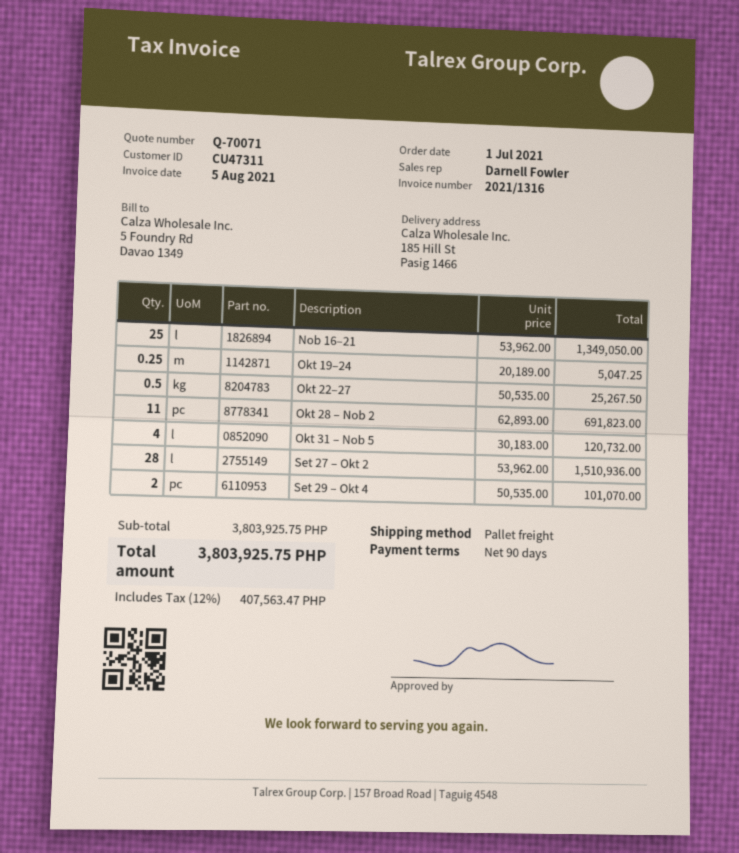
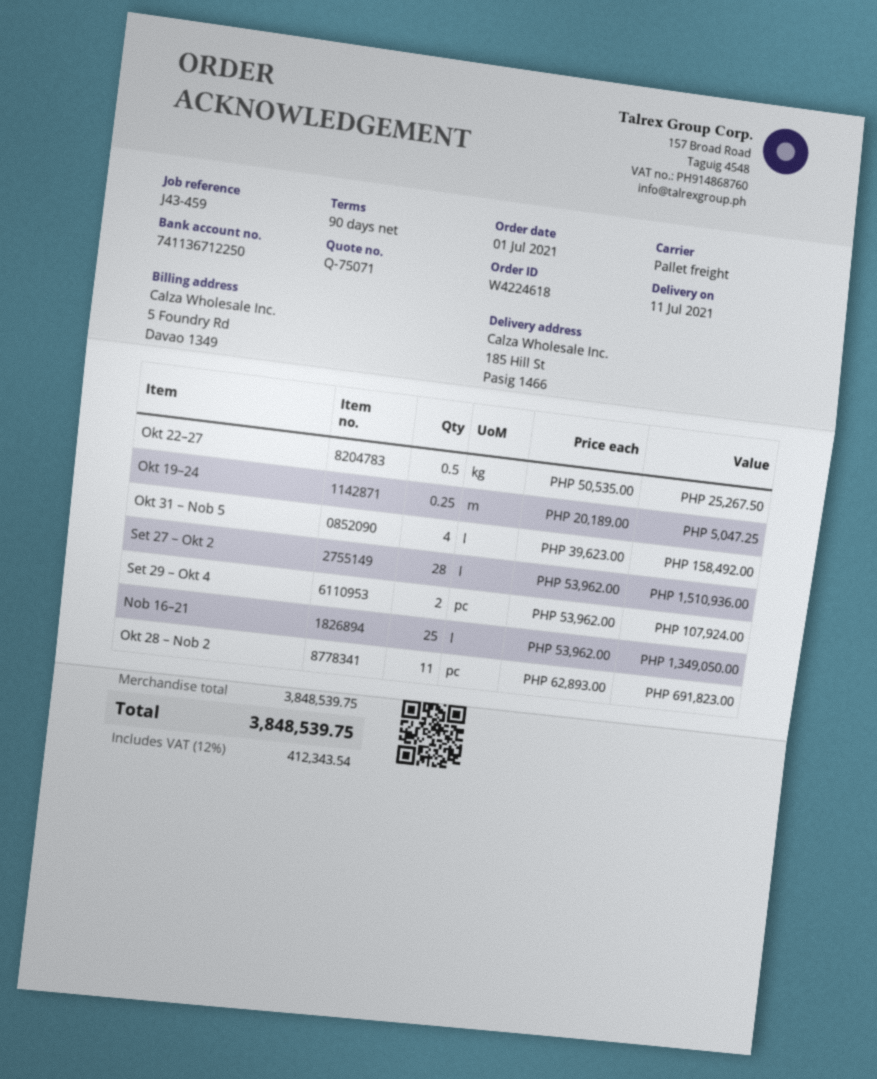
quote number: Q-70071 -> Q-75071
Okt 31 – Nob 5: 4 x 30183.00 = 120732.00 -> 4 x 39623.00 = 158492.00
Set 29 – Okt 4: 2 x 50535.00 = 101070.00 -> 2 x 53962.00 = 107924.00
subtotal: 3803925.75 -> 3848539.75
tax: 12% = 407563.47 -> 12% = 412343.54
total: 3803925.75 -> 3848539.75

